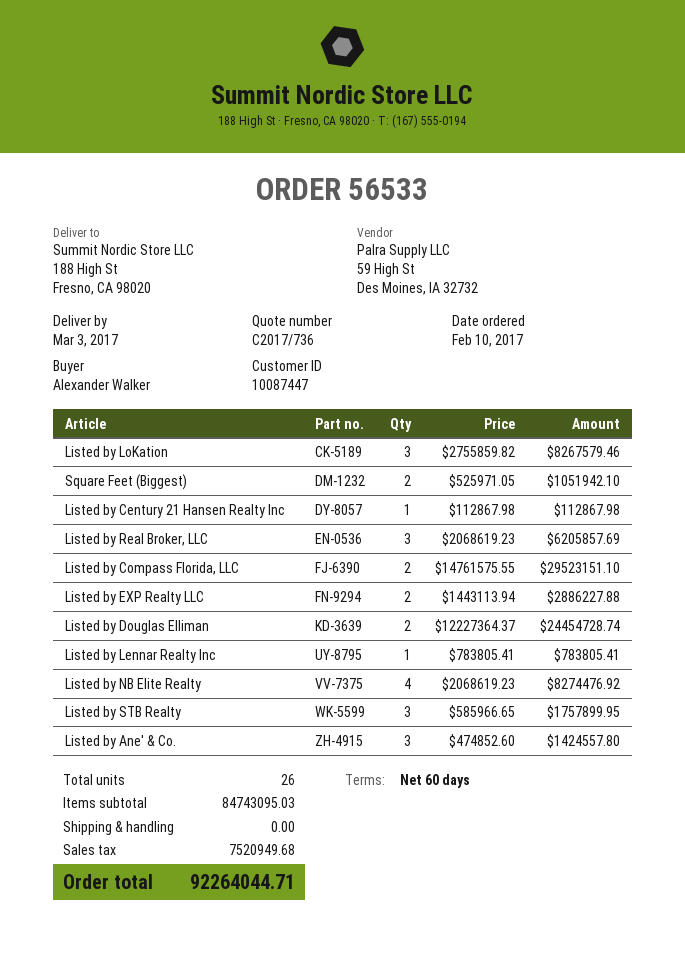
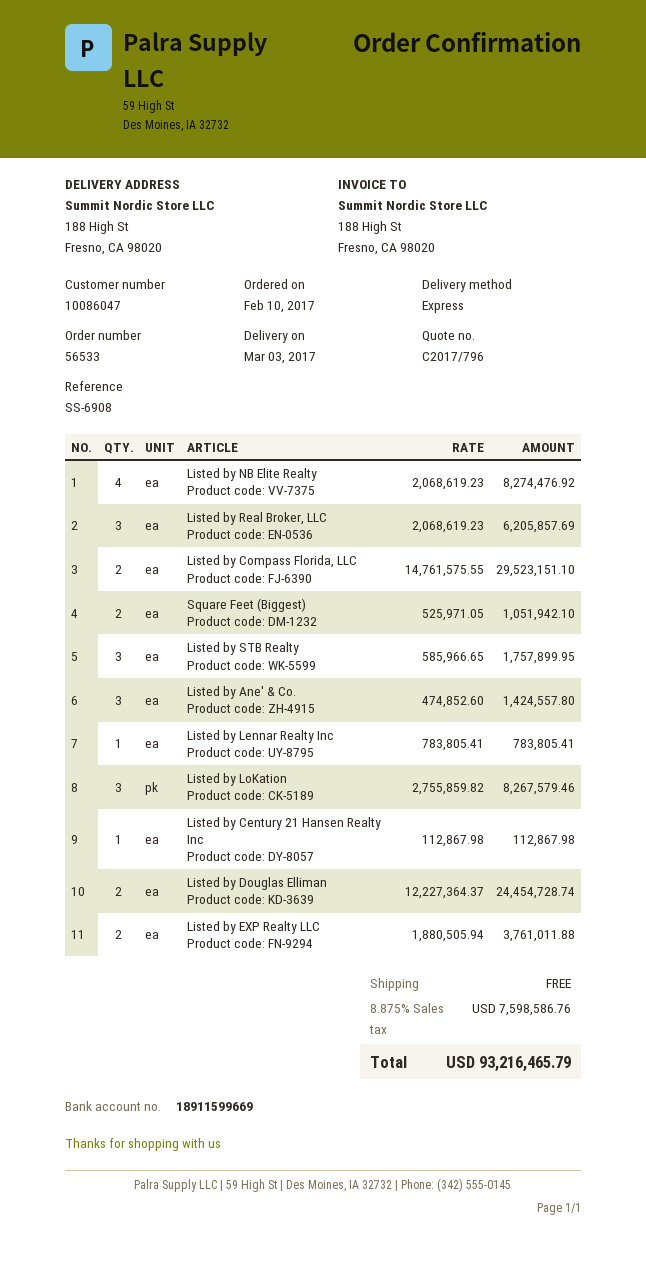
quote number: C2017/736 -> C2017/796
customer number: 10087447 -> 10086047
Listed by EXP Realty LLC: 2 x 1443113.94 = 2886227.88 -> 2 x 1880505.94 = 3761011.88
tax: 7520949.68 -> 7598586.76
total: 92264044.71 -> 93216465.79

